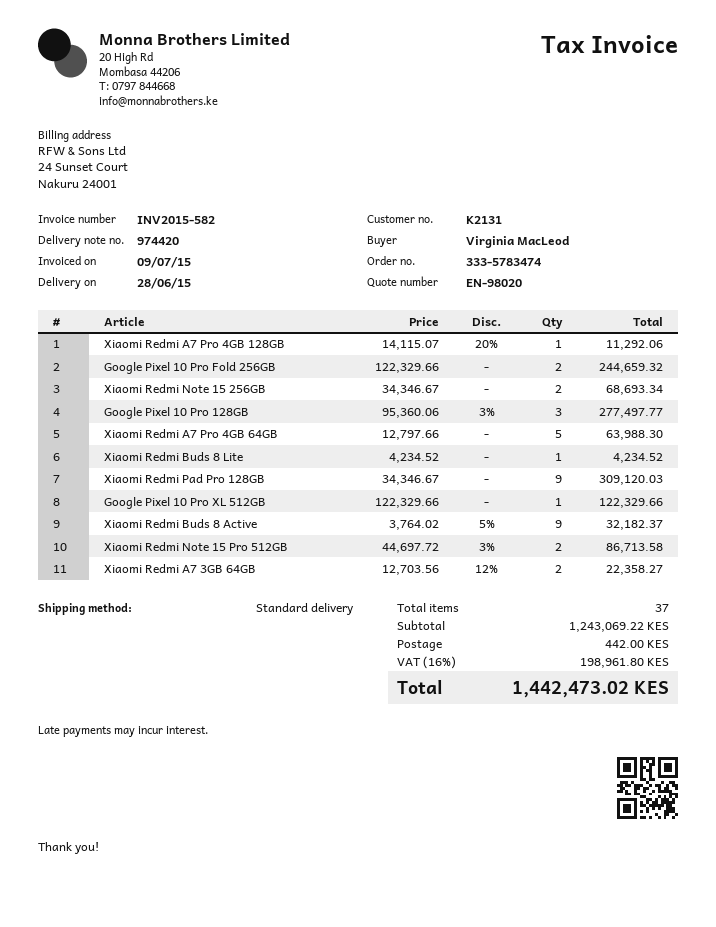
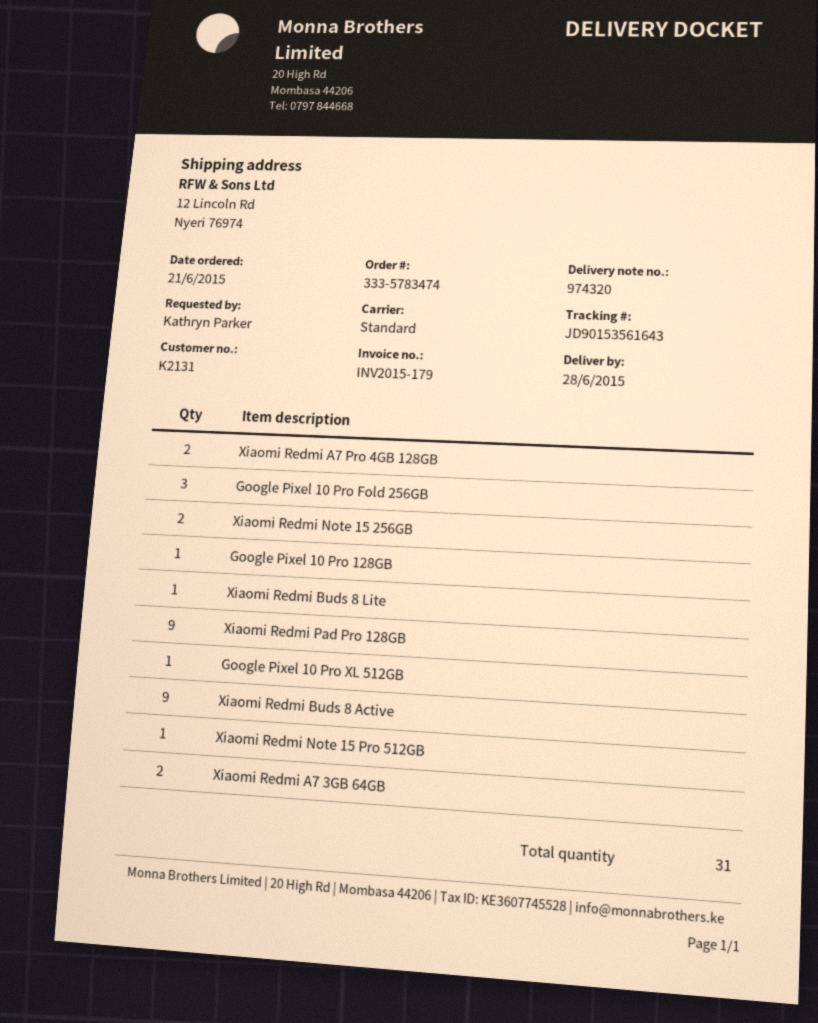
delivery note number: 974420 -> 974320
invoice number: INV2015-582 -> INV2015-179
ordered by: Virginia MacLeod -> Kathryn Parker
Xiaomi Redmi A7 Pro 4GB 128GB: 1 -> 2
Google Pixel 10 Pro Fold 256GB: 2 -> 3
Google Pixel 10 Pro 128GB: 3 -> 1
Xiaomi Redmi A7 Pro 4GB 64GB: 5 -> none
Xiaomi Redmi Note 15 Pro 512GB: 2 -> 1
total quantity: 37 -> 31

